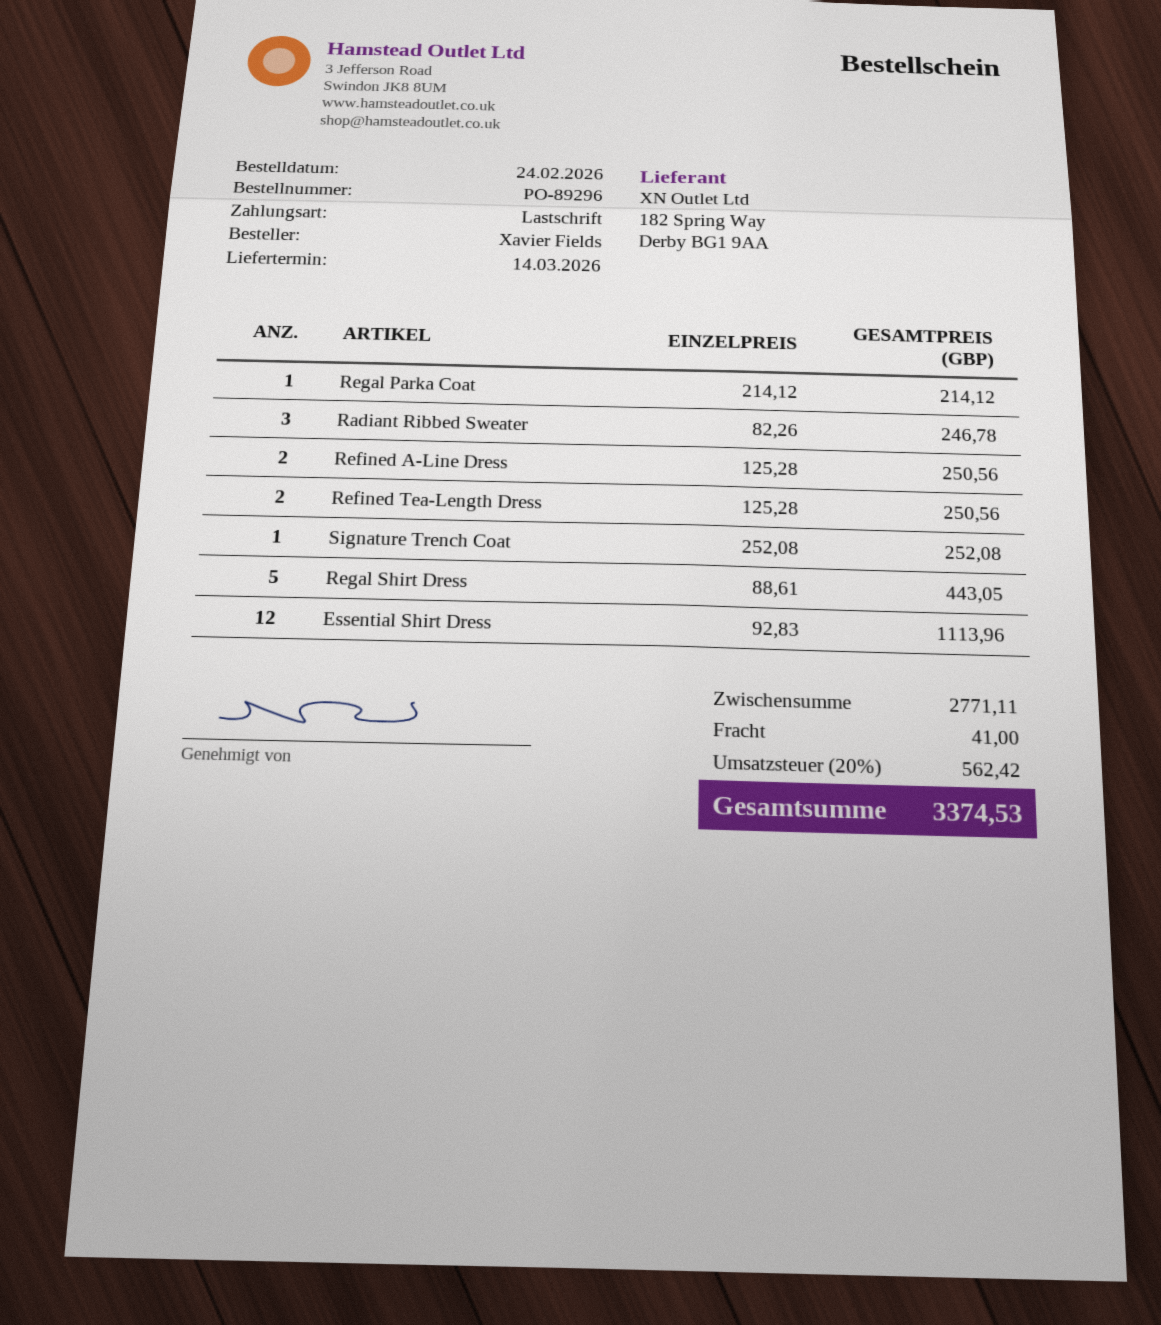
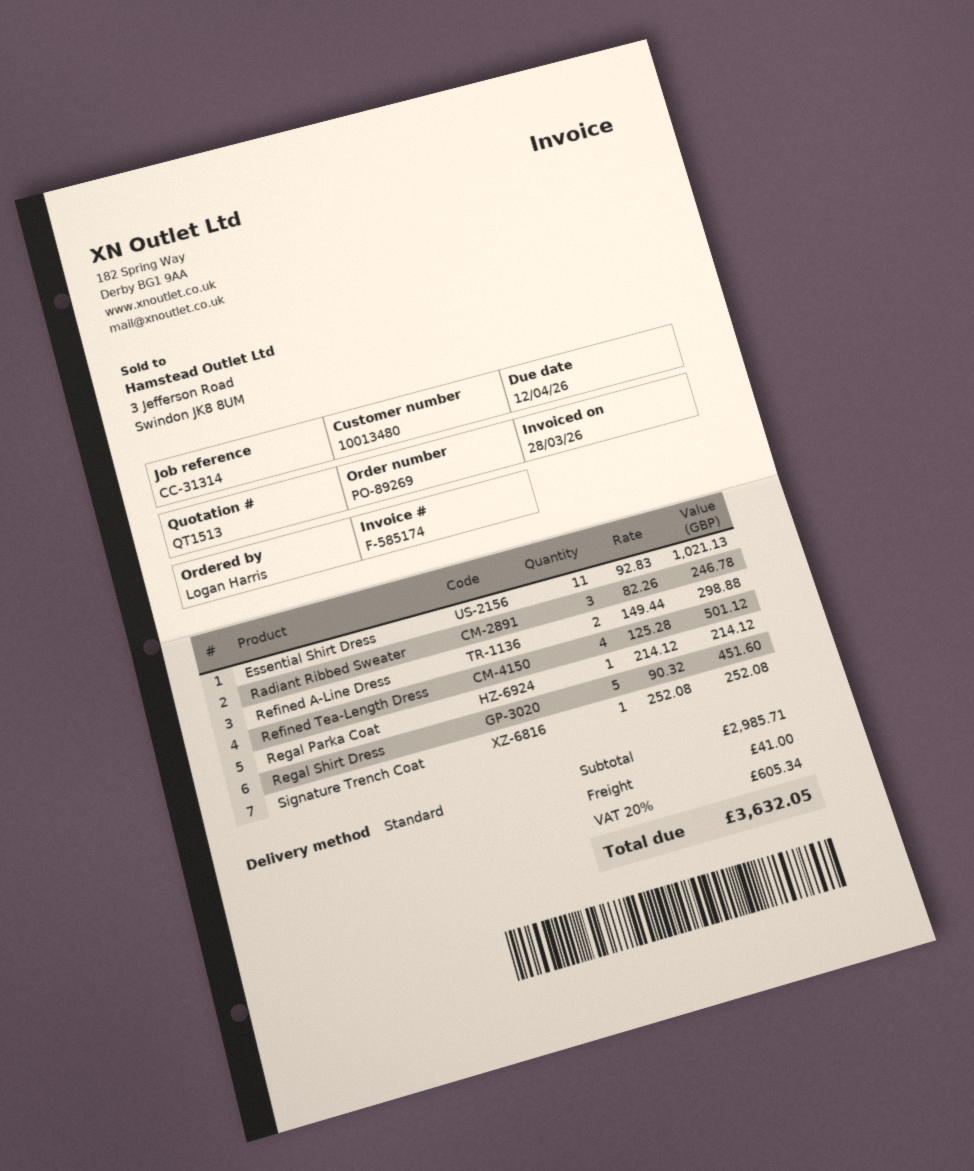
order number: PO-89296 -> PO-89269
ordered by: Xavier Fields -> Logan Harris
Refined A-Line Dress: 2 x 125.28 = 250.56 -> 2 x 149.44 = 298.88
Refined Tea-Length Dress: 2 x 125.28 = 250.56 -> 4 x 125.28 = 501.12
Regal Shirt Dress: 5 x 88.61 = 443.05 -> 5 x 90.32 = 451.60
Essential Shirt Dress: 12 x 92.83 = 1113.96 -> 11 x 92.83 = 1021.13
subtotal: 2771.11 -> 2985.71
tax: 20% = 562.42 -> 20% = 605.34
total: 3374.53 -> 3632.05

